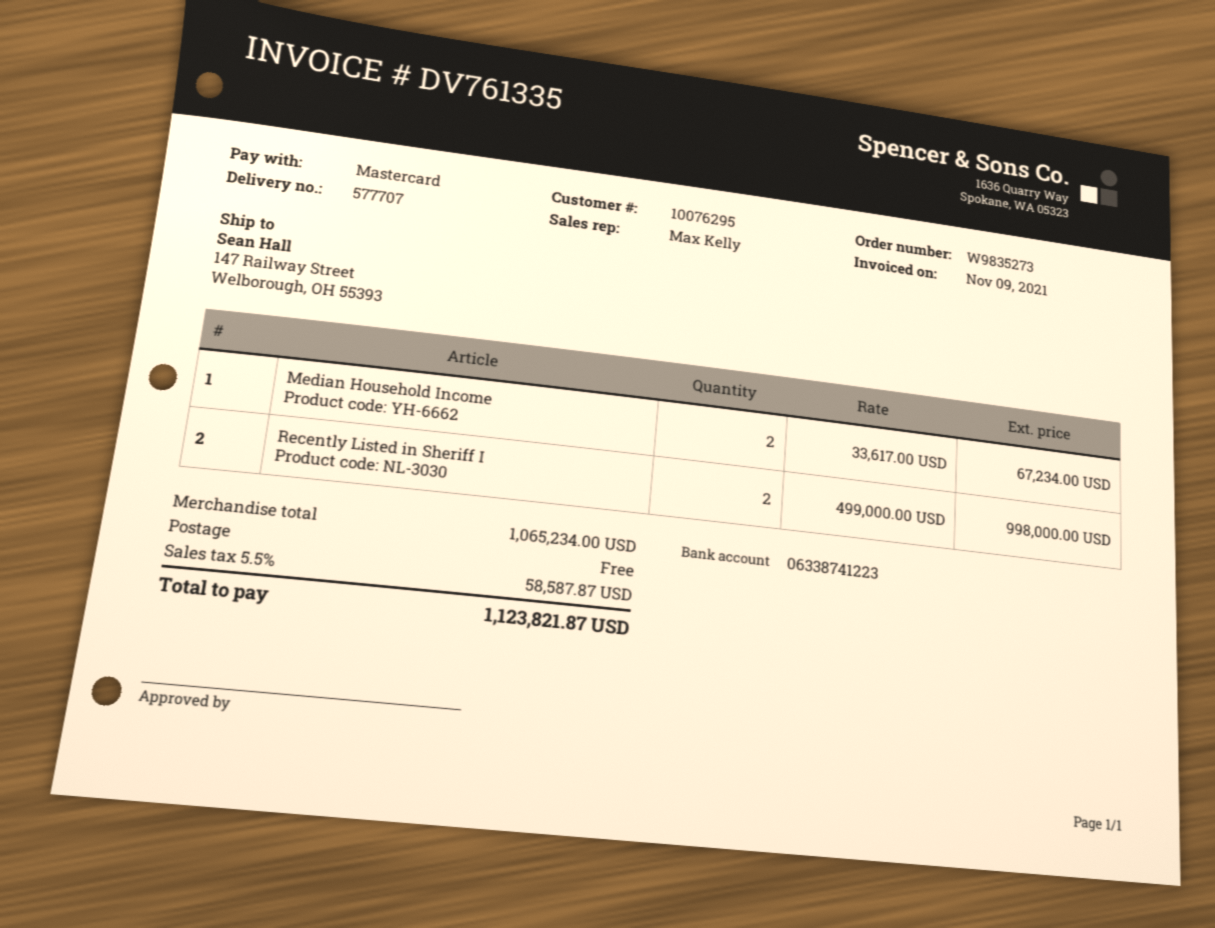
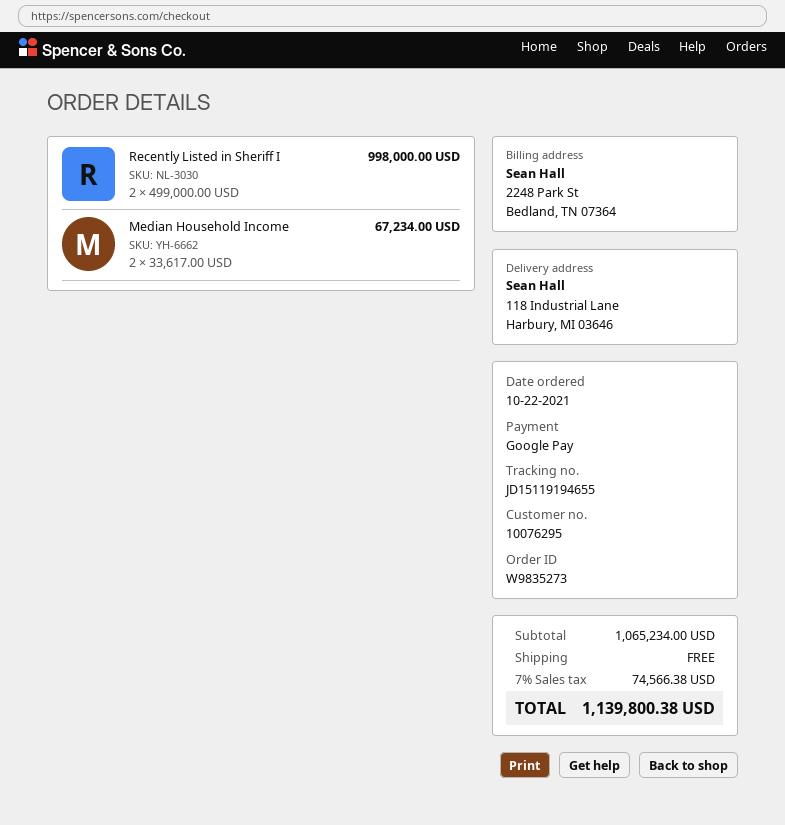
payment method: Mastercard -> Google Pay
ship to: 147 Railway Street, Welborough, OH 55393 -> 118 Industrial Lane, Harbury, MI 03646
tax: 5.5% = 58587.87 -> 7% = 74566.38
total: 1123821.87 -> 1139800.38

